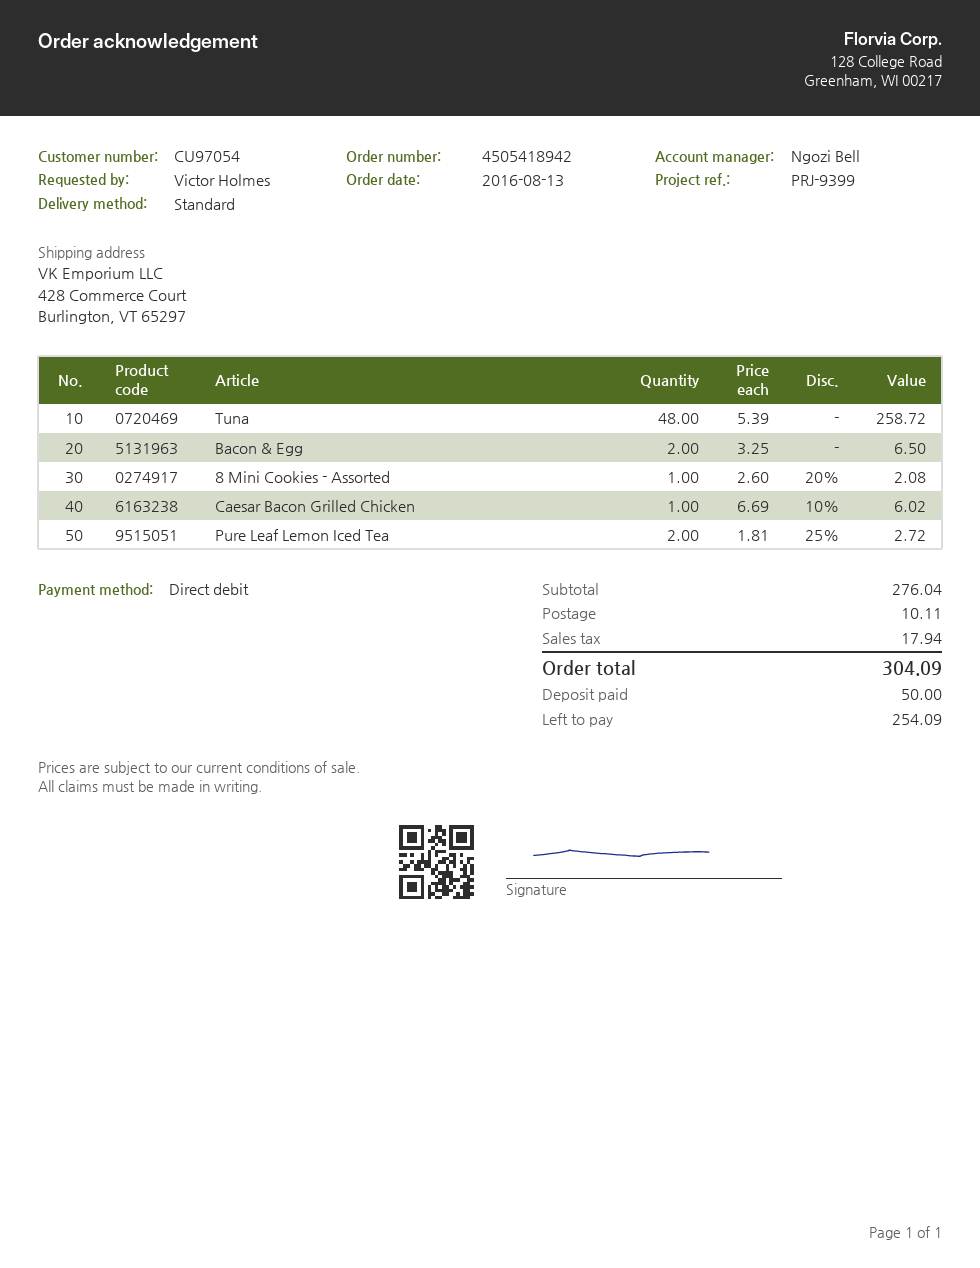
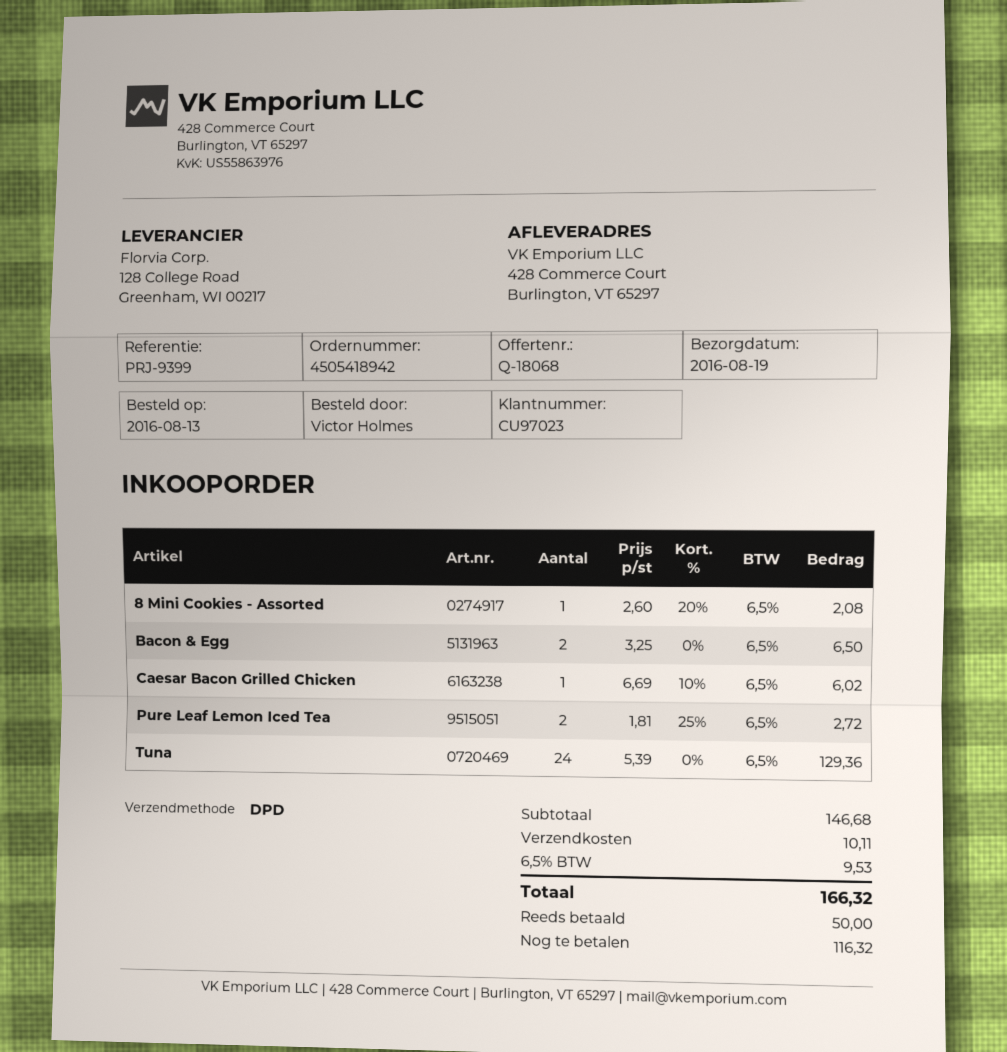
customer number: CU97054 -> CU97023
shipping method: standard -> DPD
Tuna: 48 x 5.39 = 258.72 -> 24 x 5.39 = 129.36
subtotal: 276.04 -> 146.68
tax: 17.94 -> 9.53
total: 304.09 -> 166.32
balance: 254.09 -> 116.32

